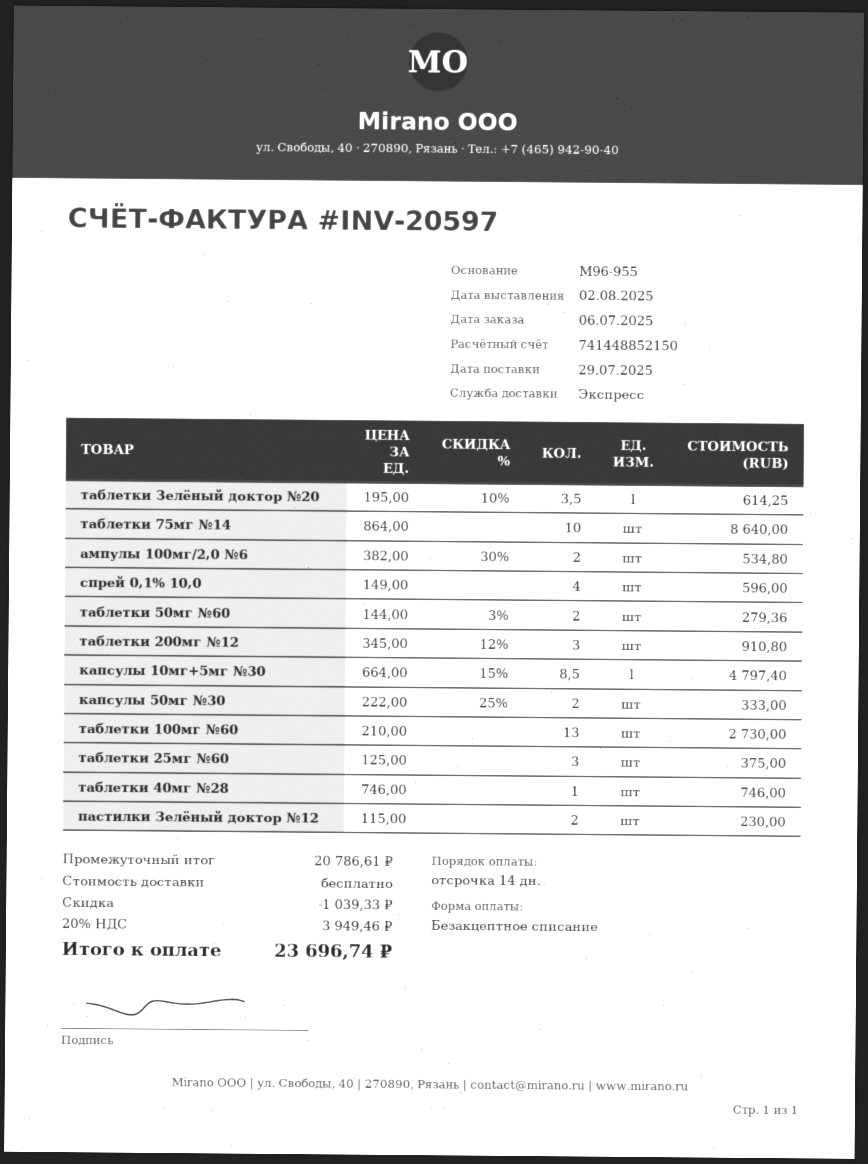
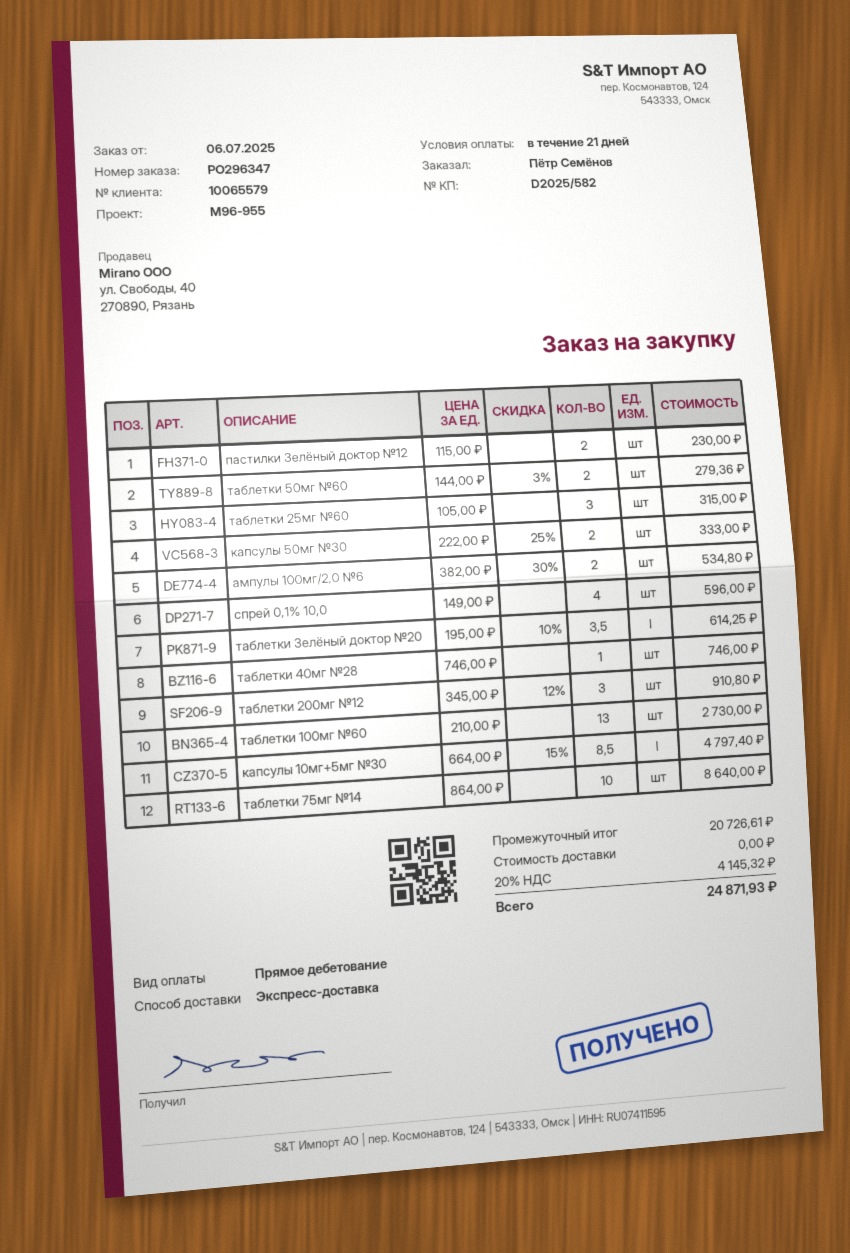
payment terms: 14 days -> 21 days
таблетки 25мг №60: 3 x 125.00 = 375.00 -> 3 x 105.00 = 315.00
subtotal: 20786.61 -> 20726.61
discount: 1039.33 -> none
tax: 20% = 3949.46 -> 20% = 4145.32
total: 23696.74 -> 24871.93

